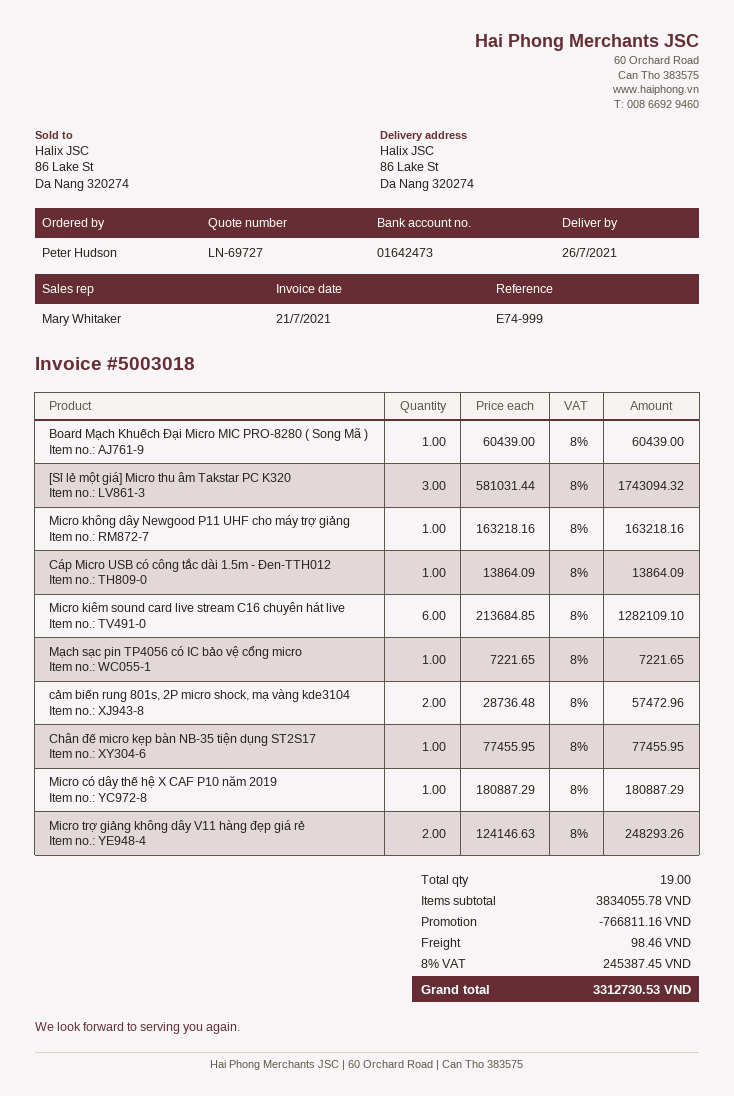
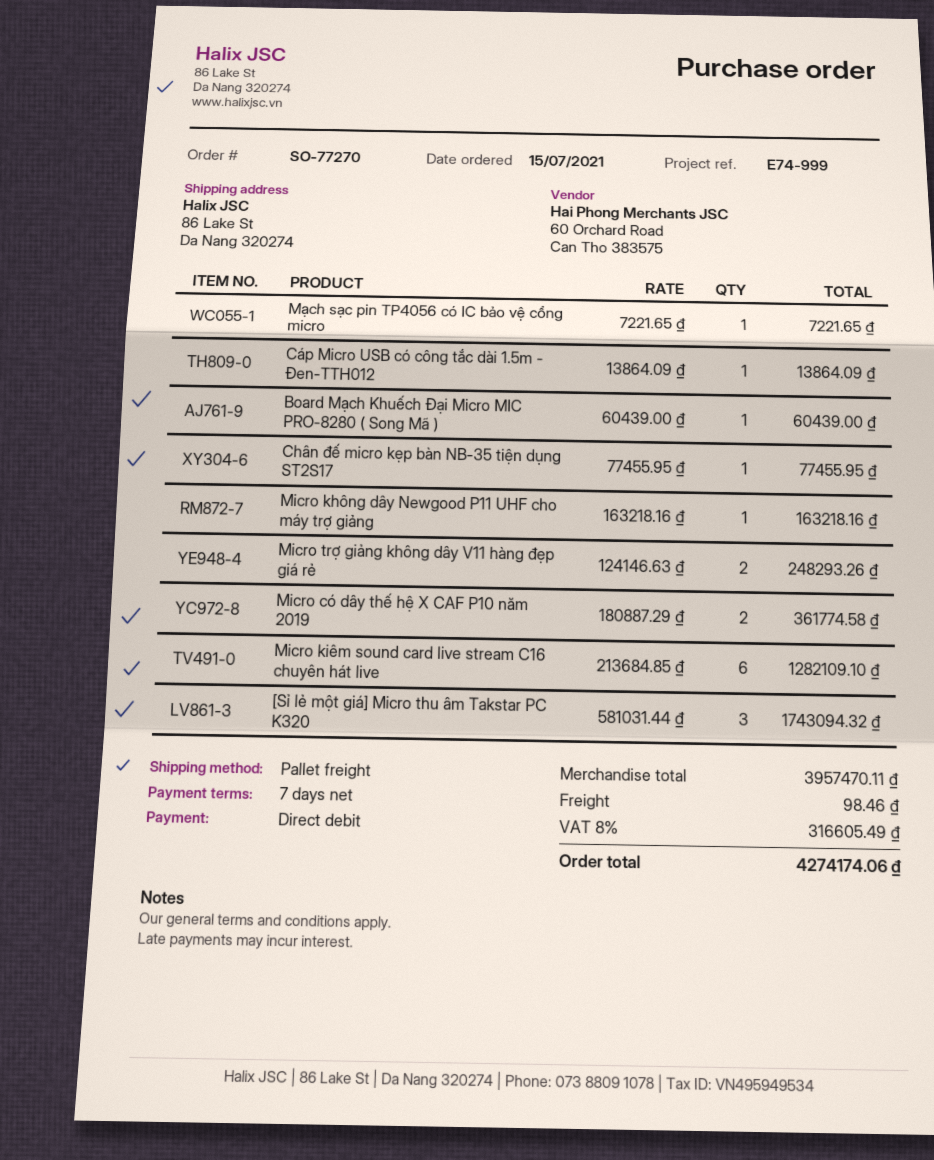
cảm biến rung 801s, 2P micro shock, mạ vàng kde3104: 2 x 28736.48 = 57472.96 -> none
Micro có dây thế hệ X CAF P10 năm 2019: 1 x 180887.29 = 180887.29 -> 2 x 180887.29 = 361774.58
subtotal: 3834055.78 -> 3957470.11
discount: 766811.16 -> none
tax: 8% = 245387.45 -> 8% = 316605.49
total: 3312730.53 -> 4274174.06

